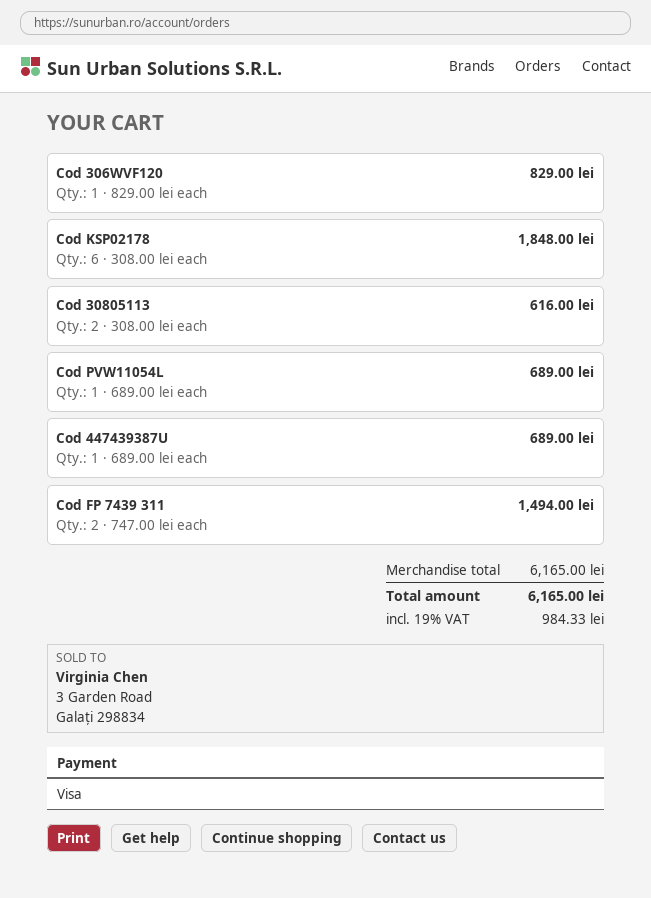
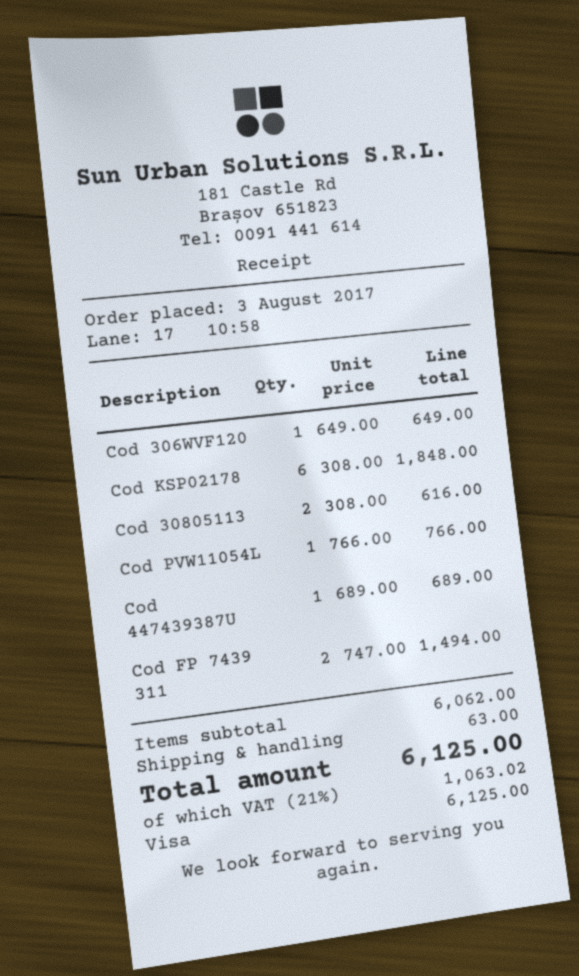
Cod 306WVF120: 1 x 829.00 = 829.00 -> 1 x 649.00 = 649.00
Cod PVW11054L: 1 x 689.00 = 689.00 -> 1 x 766.00 = 766.00
subtotal: 6165.00 -> 6062.00
shipping: none -> 63.00
tax: 19% = 984.33 -> 21% = 1063.02
total: 6165.00 -> 6125.00

